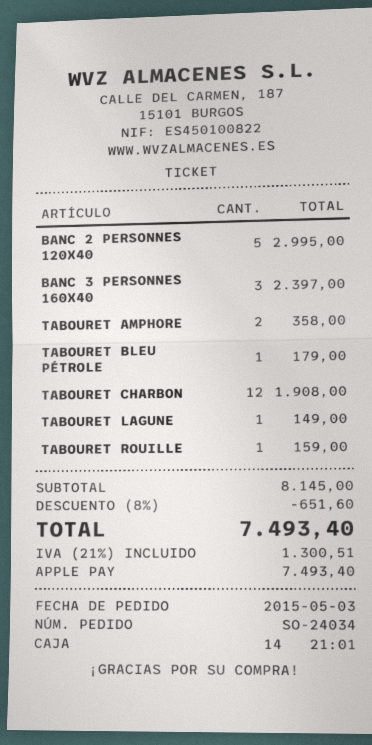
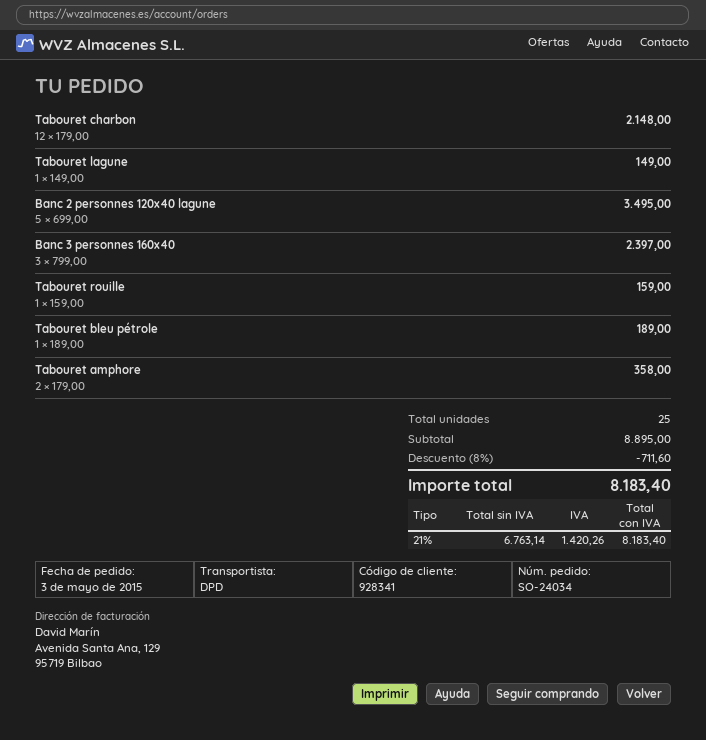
BANC 2 PERSONNES 120X40: 5 for 2995.00 -> 5 for 3495.00
TABOURET BLEU PÉTROLE: 1 for 179.00 -> 1 for 189.00
TABOURET CHARBON: 12 for 1908.00 -> 12 for 2148.00
subtotal: 8145.00 -> 8895.00
discount: 8% = 651.60 -> 8% = 711.60
tax: 21% = 1300.51 -> 21% = 1420.26
total: 7493.40 -> 8183.40

